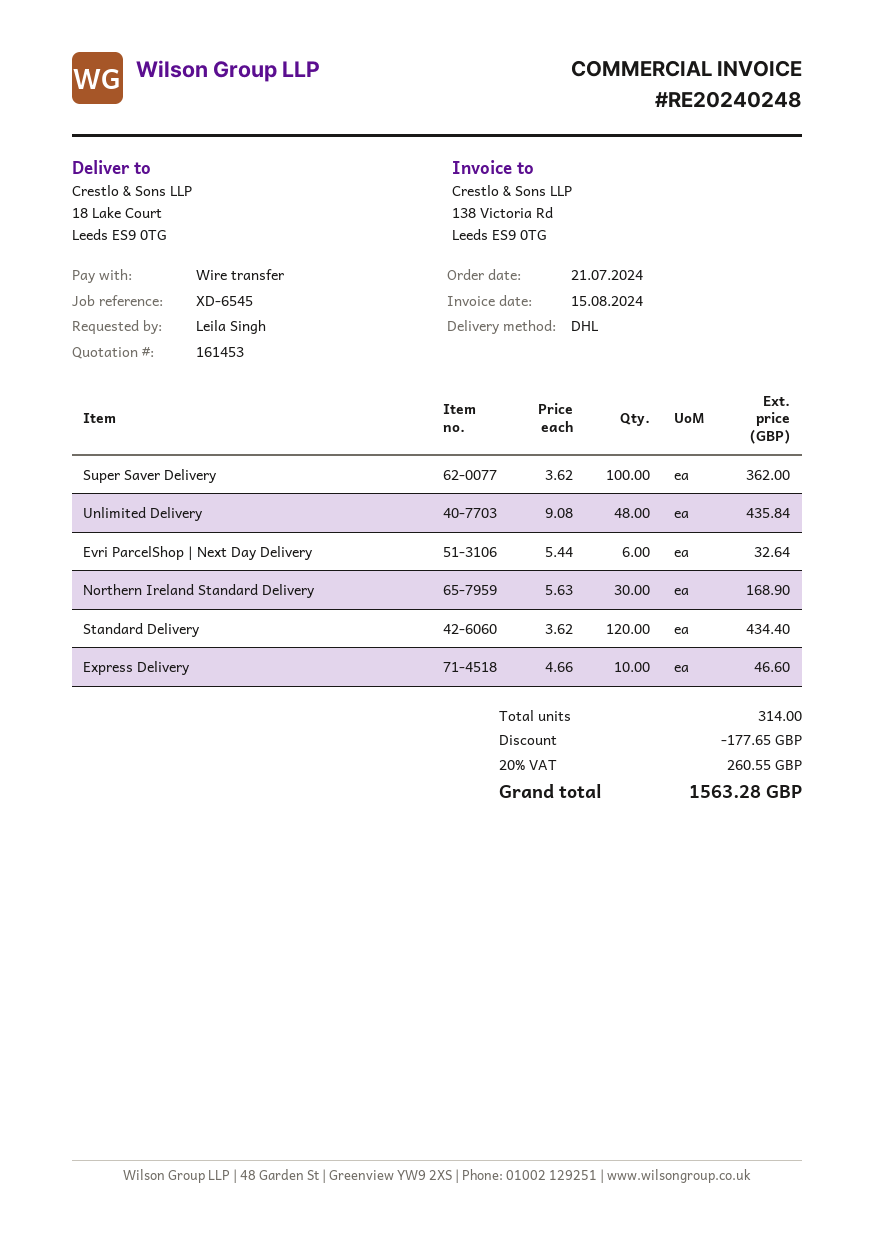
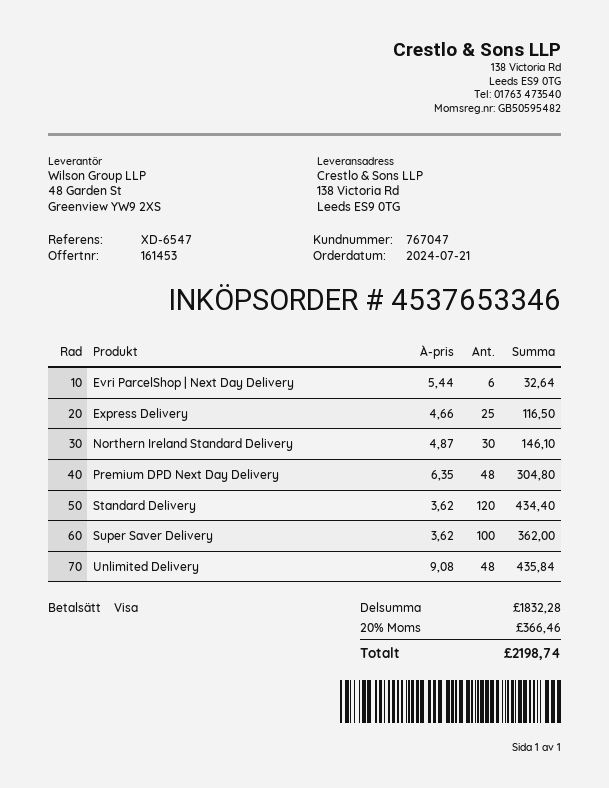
reference: XD-6545 -> XD-6547
payment method: bank transfer -> Visa
ship to: 18 Lake Court, Leeds ES9 0TG -> 138 Victoria Rd, Leeds ES9 0TG
Northern Ireland Standard Delivery: 30 x 5.63 = 168.90 -> 30 x 4.87 = 146.10
Express Delivery: 10 x 4.66 = 46.60 -> 25 x 4.66 = 116.50
Premium DPD Next Day Delivery: none -> 48 x 6.35 = 304.80
discount: 177.65 -> none
tax: 20% = 260.55 -> 20% = 366.46
total: 1563.28 -> 2198.74

